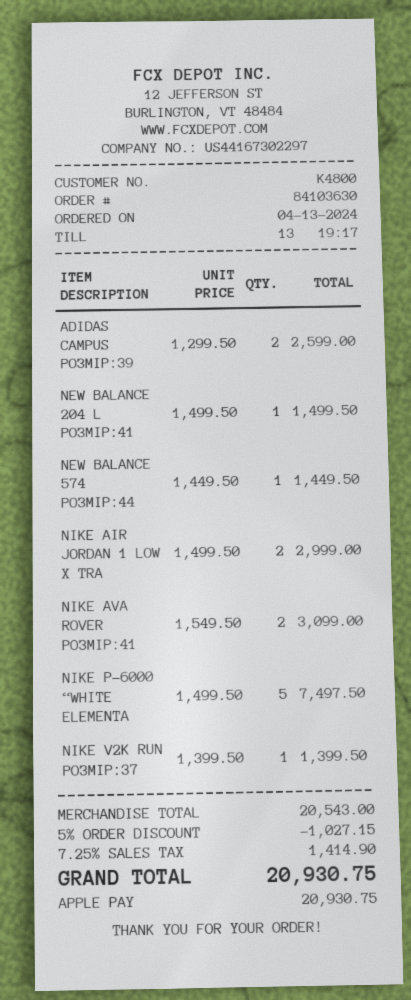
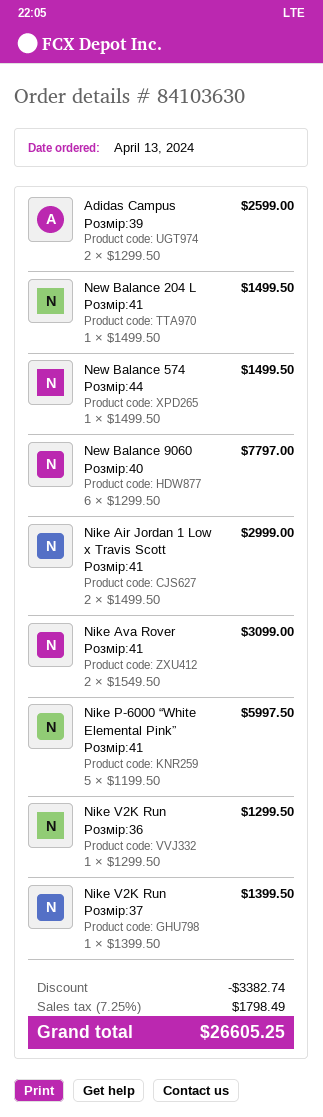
NEW BALANCE 574 РОЗМІР:44: 1 x 1449.50 = 1449.50 -> 1 x 1499.50 = 1499.50
NIKE P-6000 “WHITE ELEMENTA: 5 x 1499.50 = 7497.50 -> 5 x 1199.50 = 5997.50
New Balance 9060 Розмір:40: none -> 6 x 1299.50 = 7797.00
Nike V2K Run Розмір:36: none -> 1 x 1299.50 = 1299.50
discount: 1027.15 -> 3382.74
tax: 7.25% = 1414.90 -> 7.25% = 1798.49
total: 20930.75 -> 26605.25

